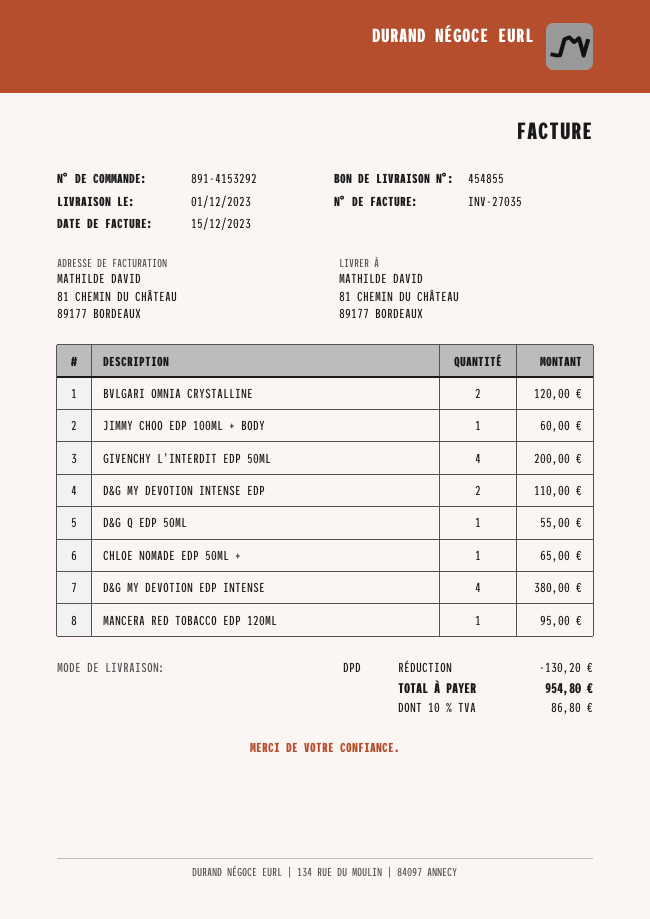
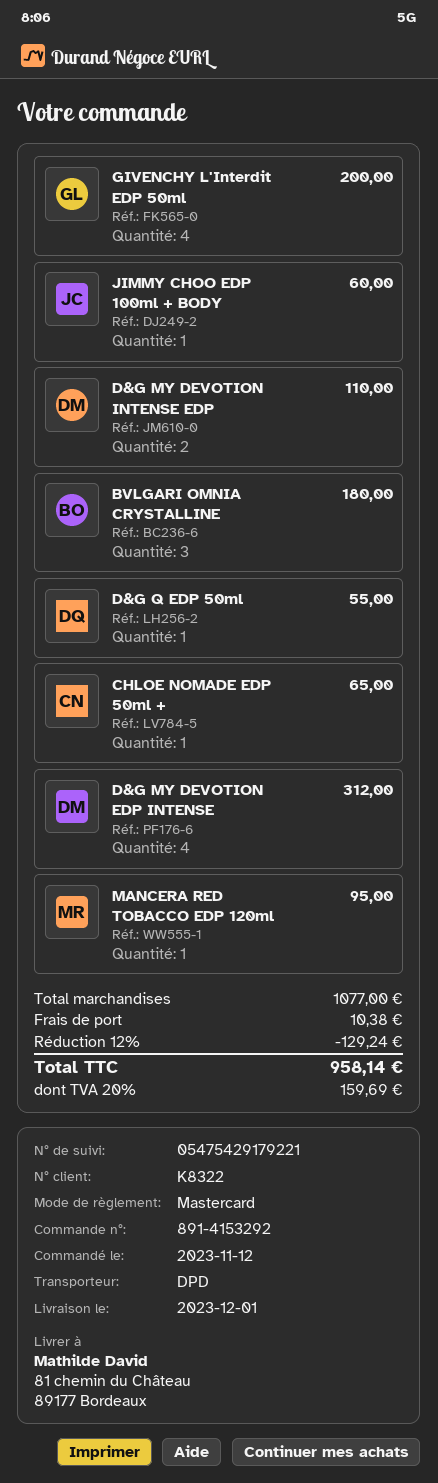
BVLGARI OMNIA CRYSTALLINE: 2 for 120.00 -> 3 for 180.00
D&G MY DEVOTION EDP INTENSE: 4 for 380.00 -> 4 for 312.00
discount: 130.20 -> 129.24
shipping: none -> 10.38
tax: 10% = 86.80 -> 20% = 159.69
total: 954.80 -> 958.14

